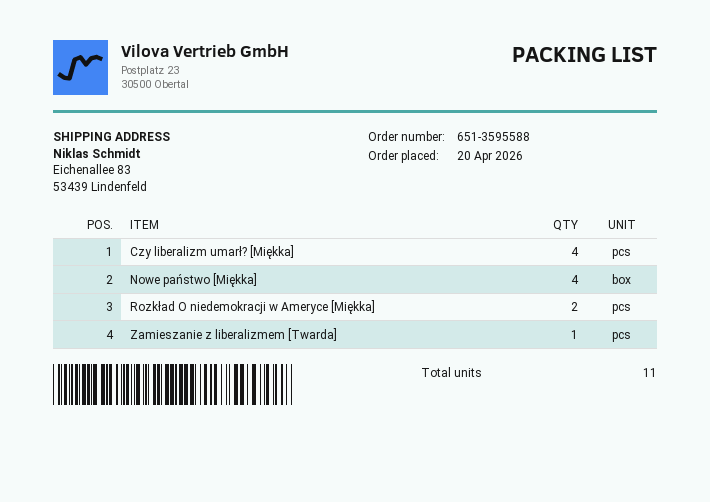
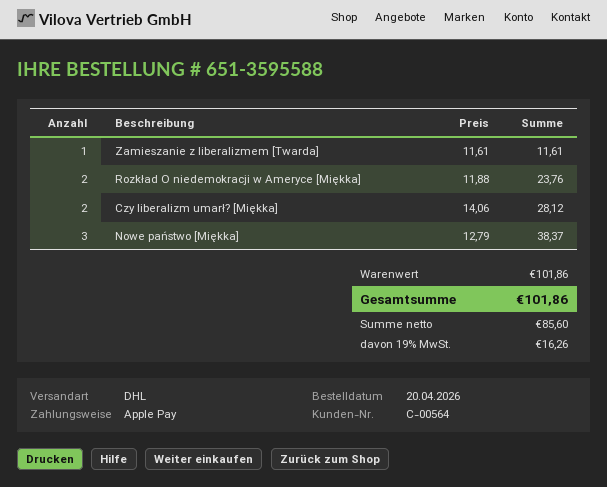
Czy liberalizm umarł? [Miękka]: 4 -> 2
Nowe państwo [Miękka]: 4 -> 3

